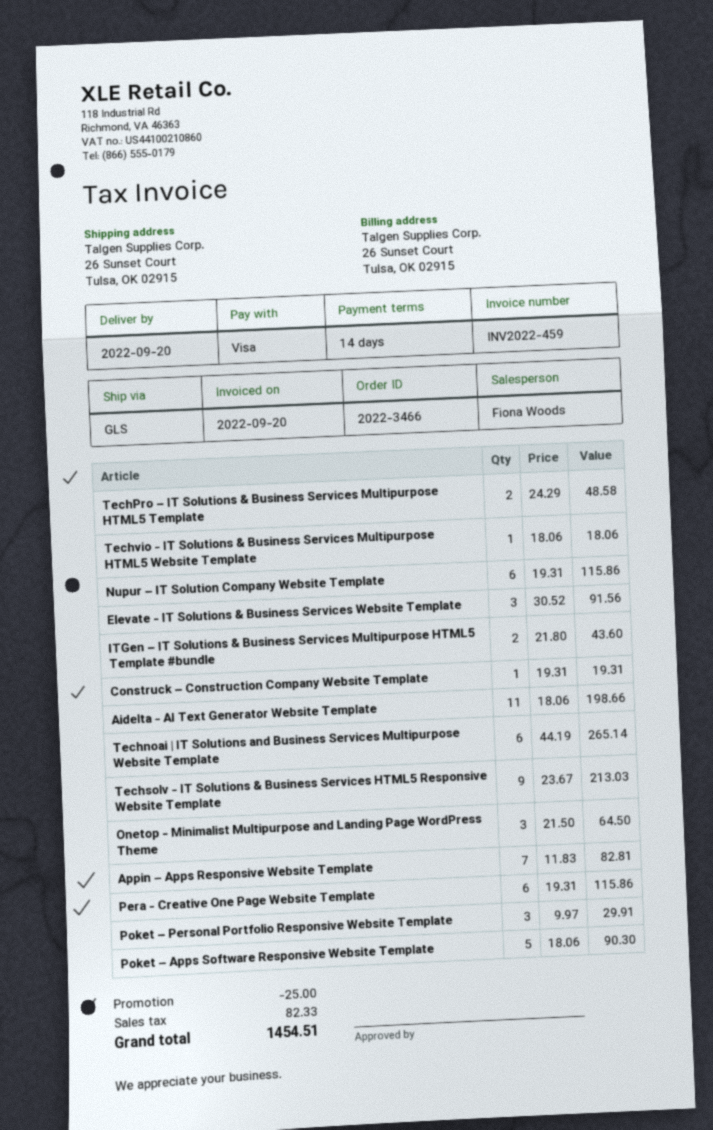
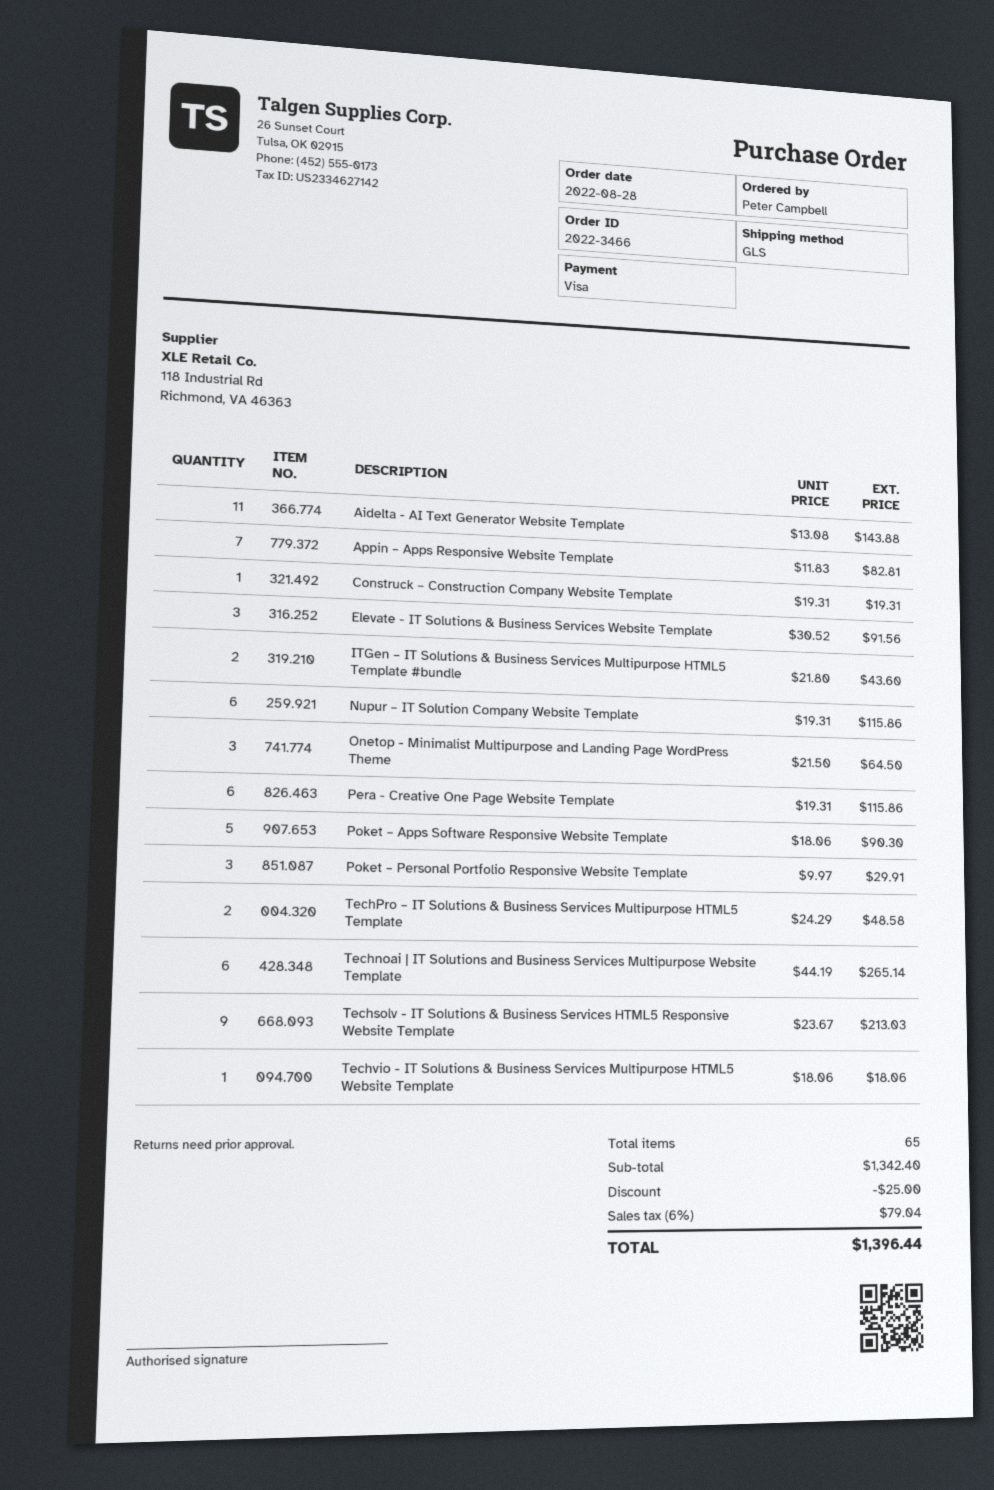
Aidelta - AI Text Generator Website Template: 11 x 18.06 = 198.66 -> 11 x 13.08 = 143.88
tax: 82.33 -> 79.04
total: 1454.51 -> 1396.44

